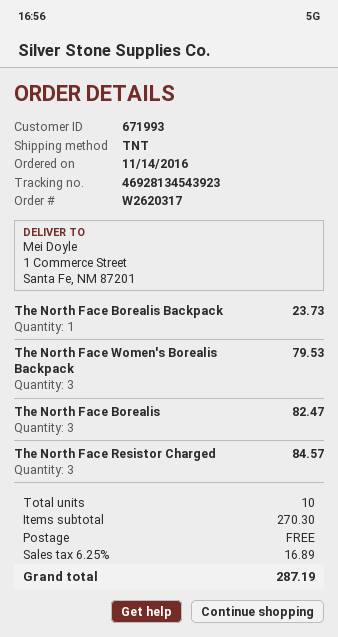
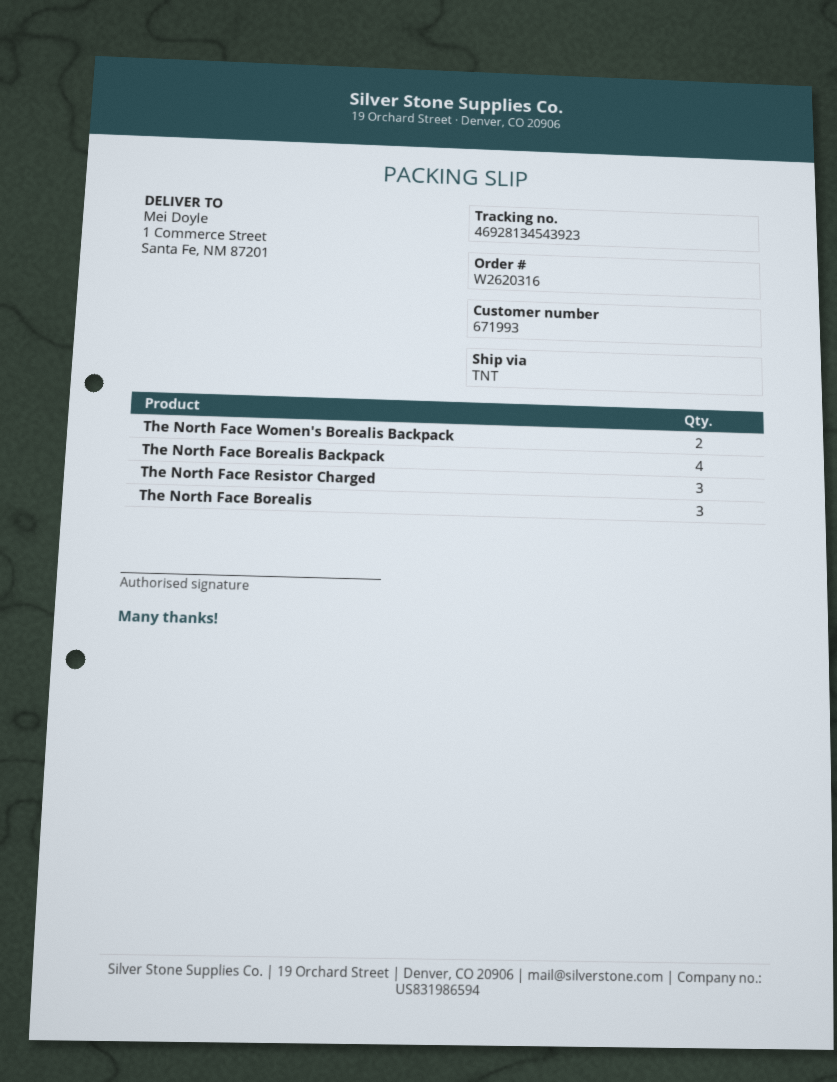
order number: W2620317 -> W2620316
The North Face Borealis Backpack: 1 -> 4
The North Face Women's Borealis Backpack: 3 -> 2

